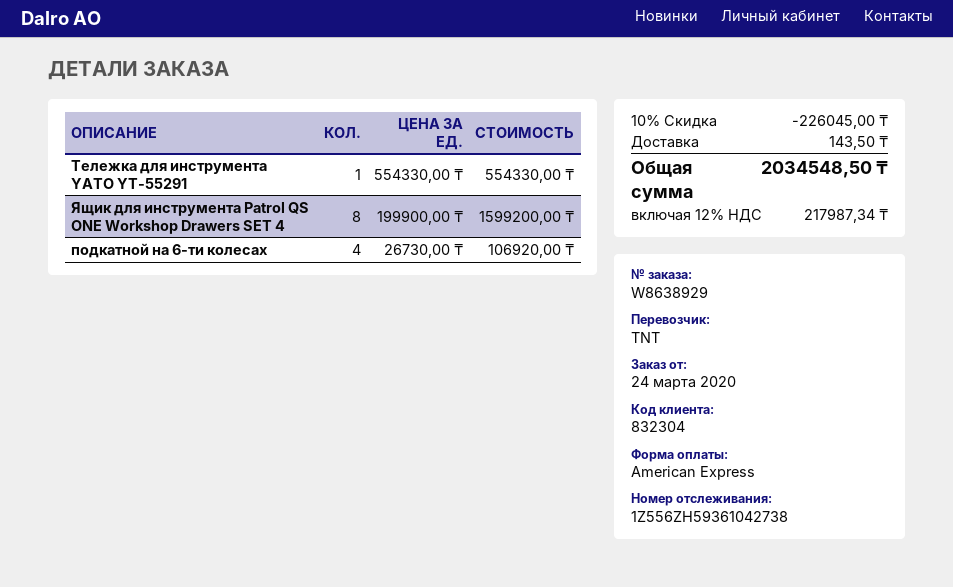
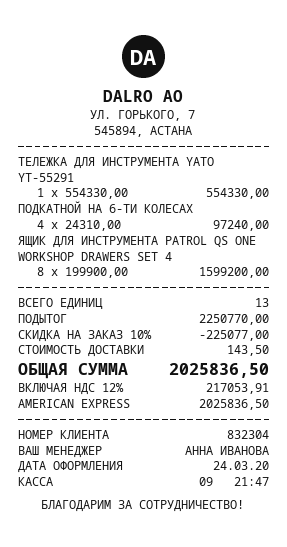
подкатной на 6-ти колесах: 4 x 26730.00 = 106920.00 -> 4 x 24310.00 = 97240.00
discount: 10% = 226045.00 -> 10% = 225077.00
tax: 12% = 217987.34 -> 12% = 217053.91
total: 2034548.50 -> 2025836.50

